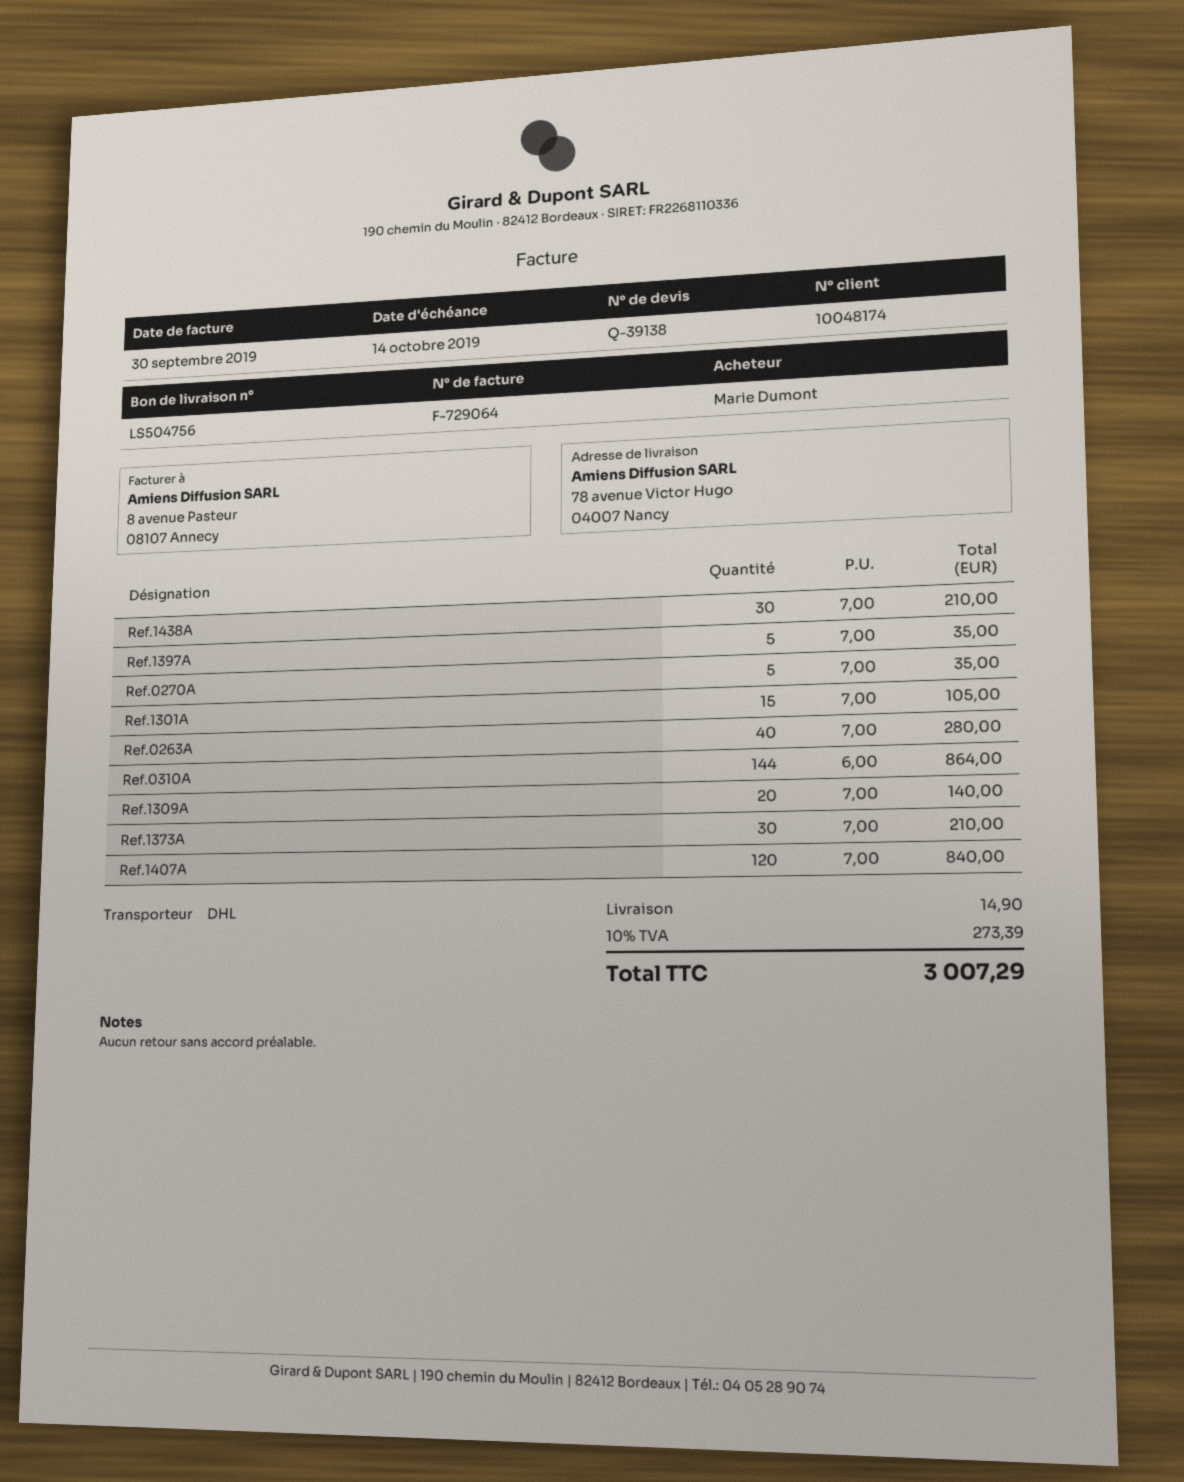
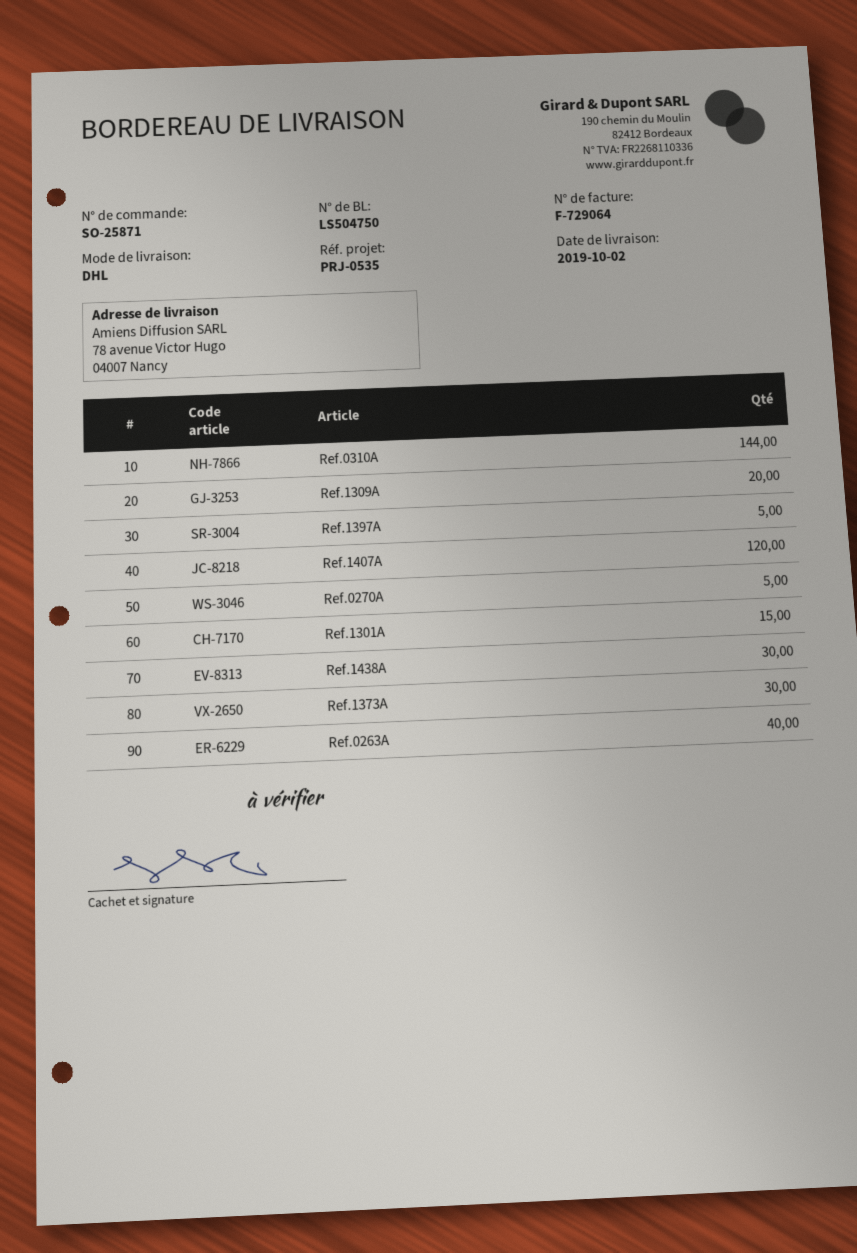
delivery note number: LS504756 -> LS504750

